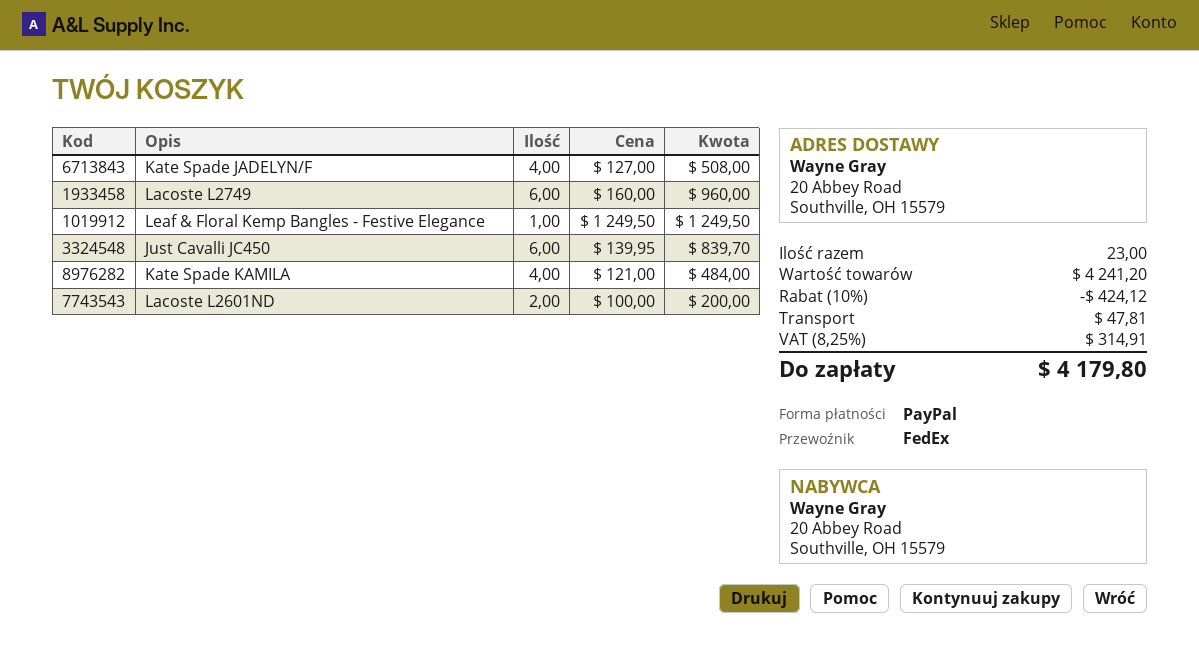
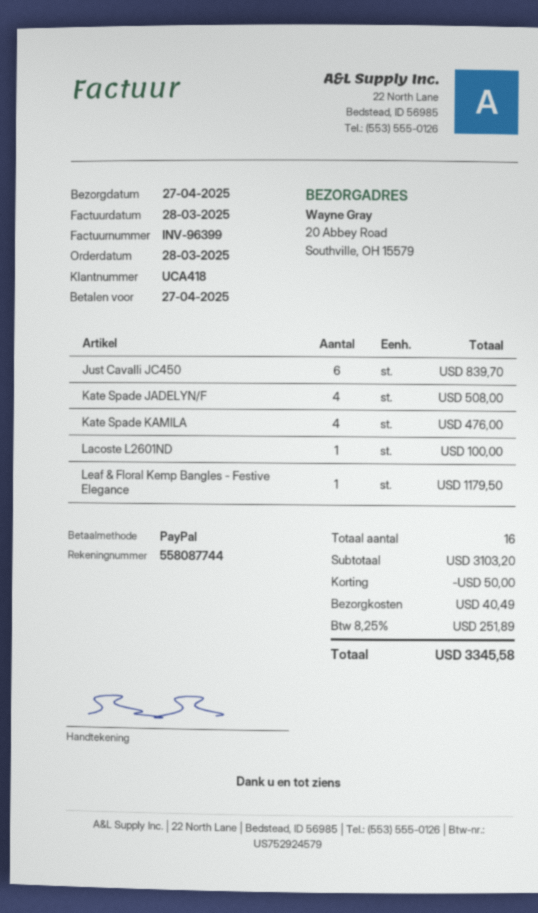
Lacoste L2749: 6 for 960.00 -> none
Leaf & Floral Kemp Bangles - Festive Elegance: 1 for 1249.50 -> 1 for 1179.50
Kate Spade KAMILA: 4 for 484.00 -> 4 for 476.00
Lacoste L2601ND: 2 for 200.00 -> 1 for 100.00
total quantity: 23 -> 16
subtotal: 4241.20 -> 3103.20
discount: 424.12 -> 50.00
shipping: 47.81 -> 40.49
tax: 8.25% = 314.91 -> 8.25% = 251.89
total: 4179.80 -> 3345.58

